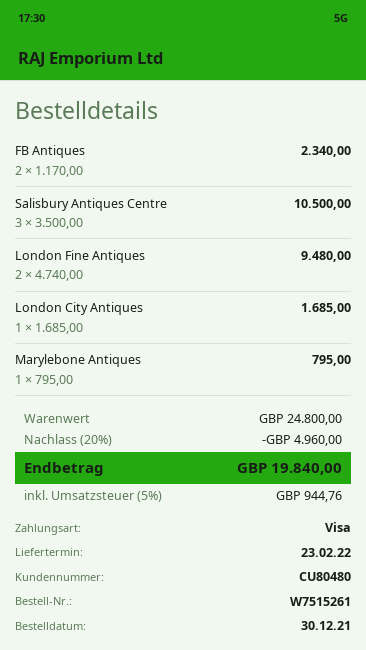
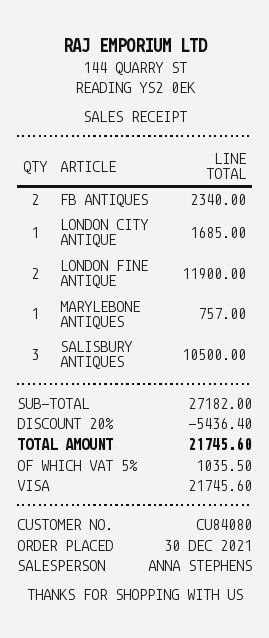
customer number: CU80480 -> CU84080
London Fine Antiques: 2 for 9480.00 -> 2 for 11900.00
Marylebone Antiques: 1 for 795.00 -> 1 for 757.00
subtotal: 24800.00 -> 27182.00
discount: 20% = 4960.00 -> 20% = 5436.40
tax: 5% = 944.76 -> 5% = 1035.50
total: 19840.00 -> 21745.60

